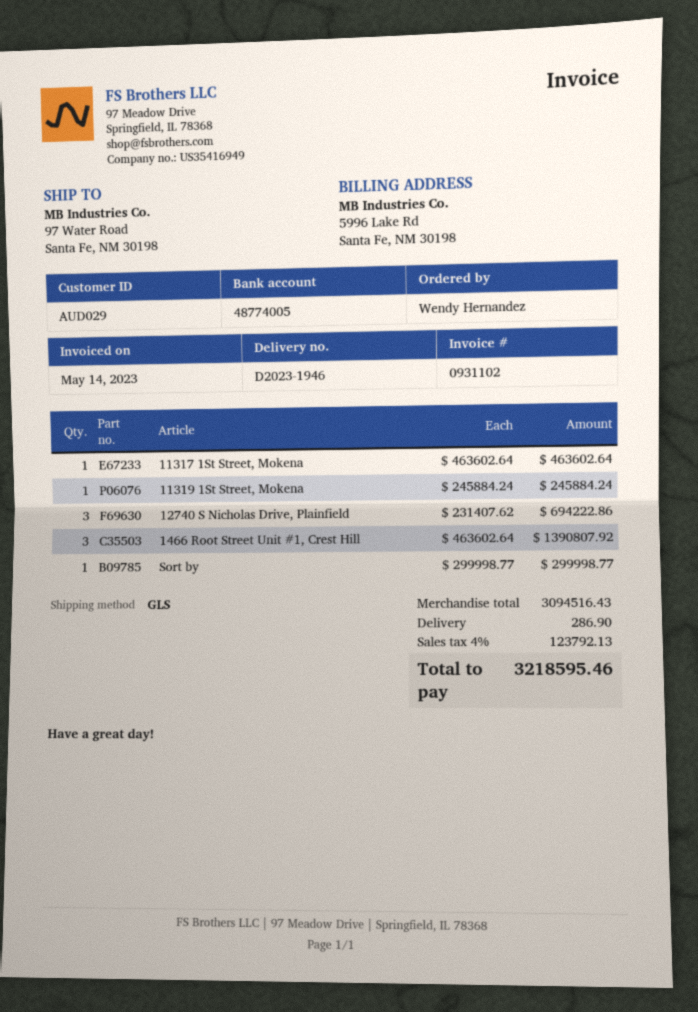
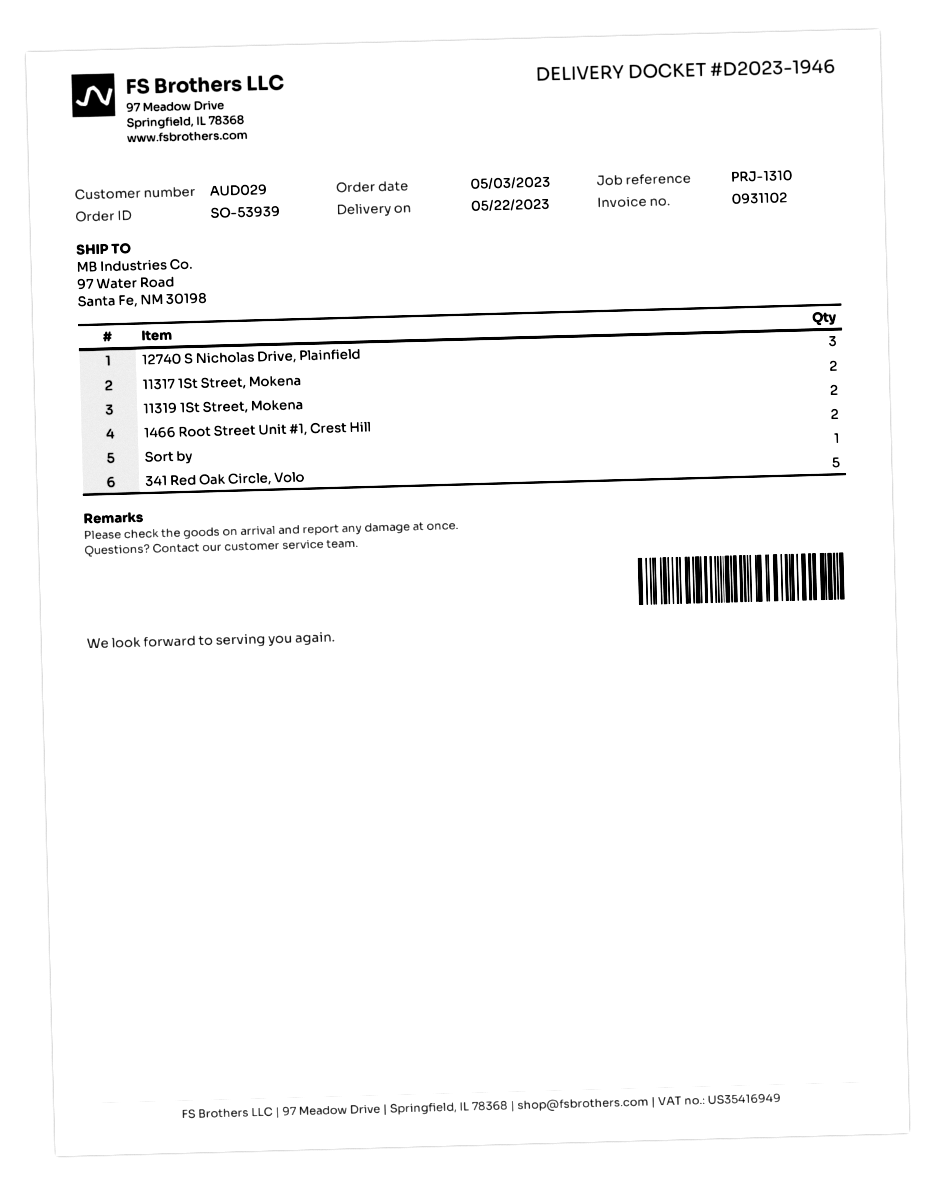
11317 1St Street, Mokena: 1 -> 2
11319 1St Street, Mokena: 1 -> 2
1466 Root Street Unit #1, Crest Hill: 3 -> 2
341 Red Oak Circle, Volo: none -> 5

